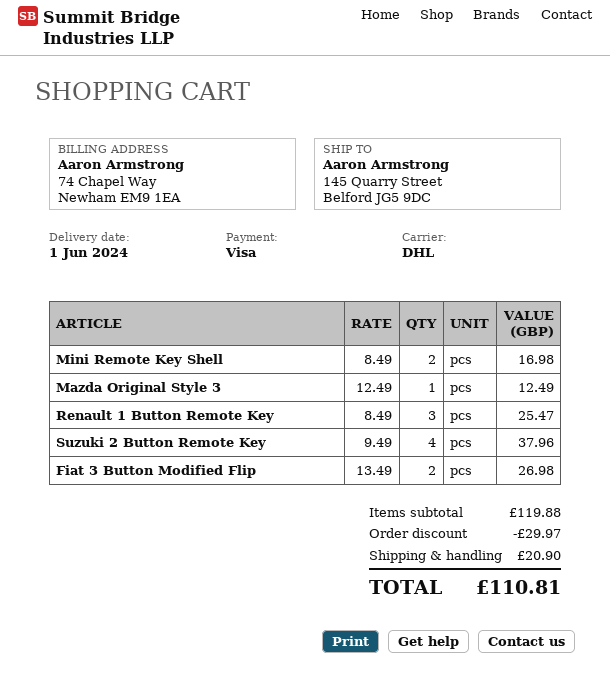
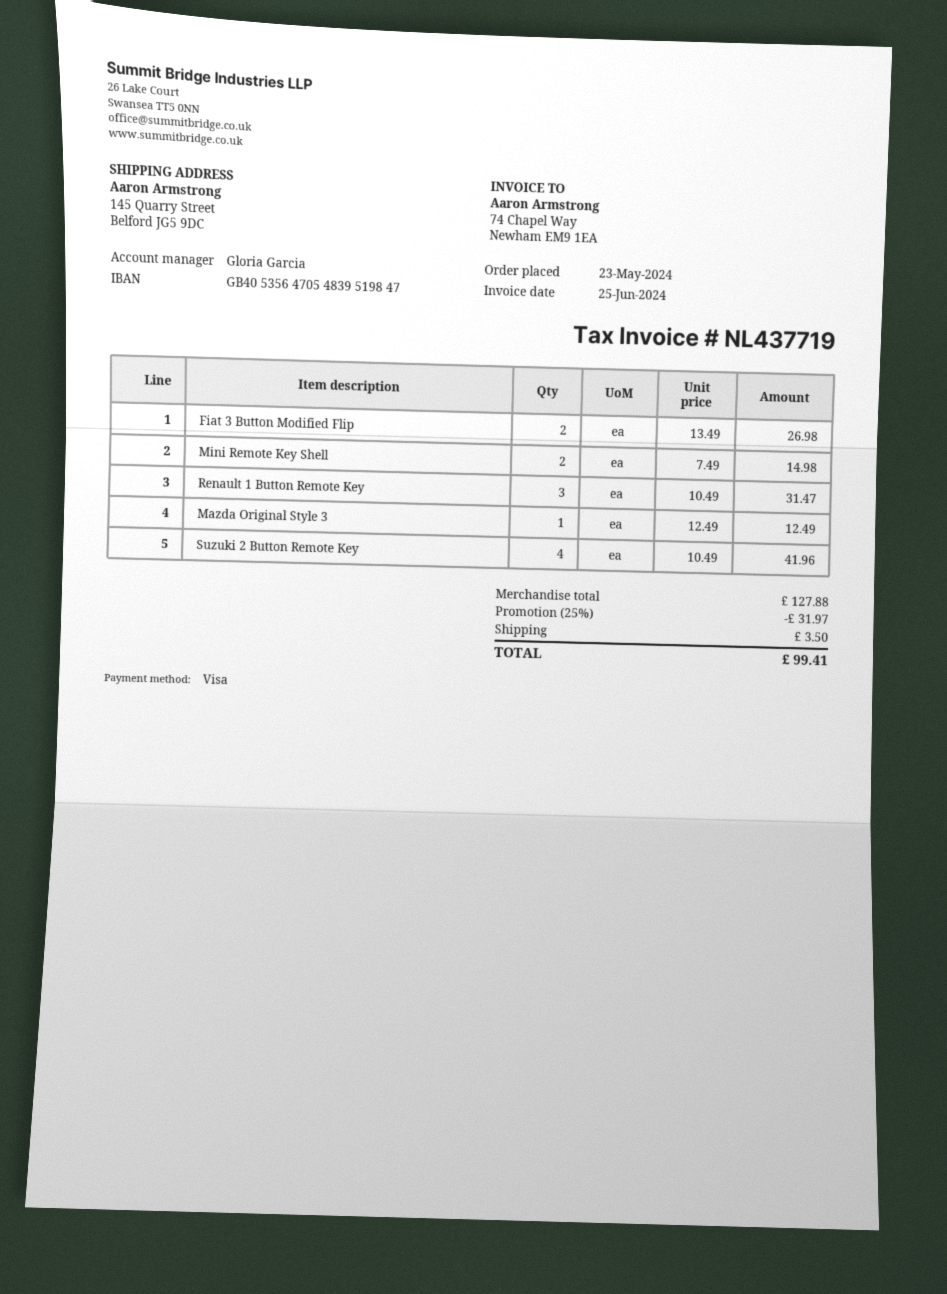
Mini Remote Key Shell: 2 x 8.49 = 16.98 -> 2 x 7.49 = 14.98
Renault 1 Button Remote Key: 3 x 8.49 = 25.47 -> 3 x 10.49 = 31.47
Suzuki 2 Button Remote Key: 4 x 9.49 = 37.96 -> 4 x 10.49 = 41.96
subtotal: 119.88 -> 127.88
discount: 29.97 -> 31.97
shipping: 20.90 -> 3.50
total: 110.81 -> 99.41

